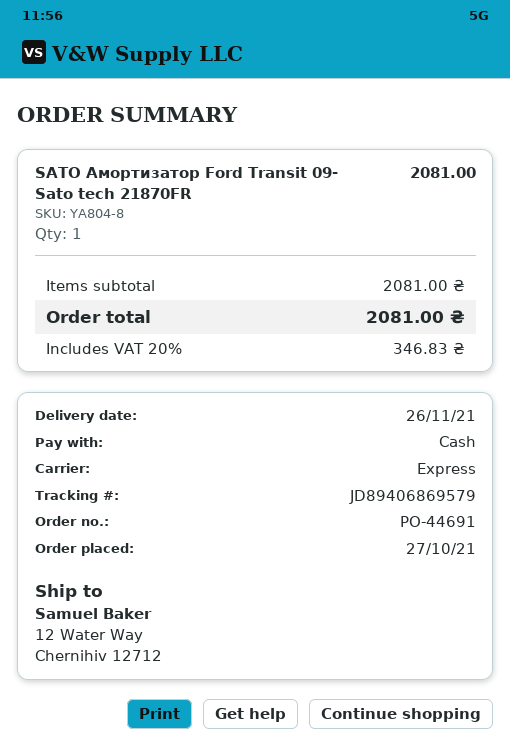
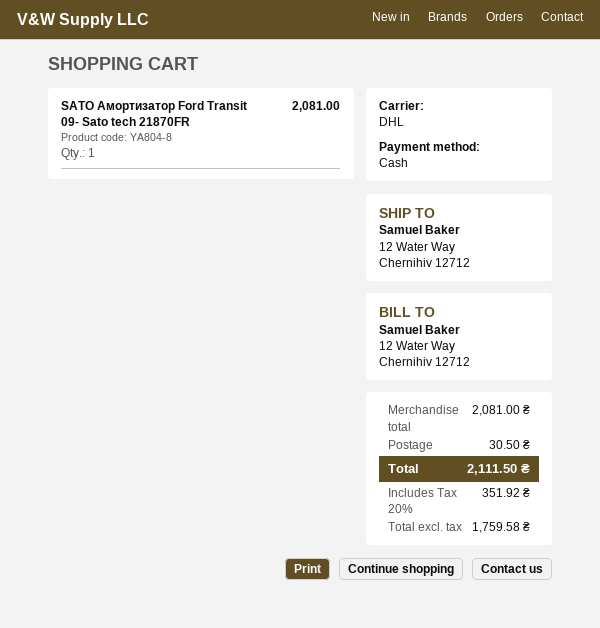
shipping method: express -> DHL
shipping: none -> 30.50
tax: 20% = 346.83 -> 20% = 351.92
total: 2081.00 -> 2111.50

